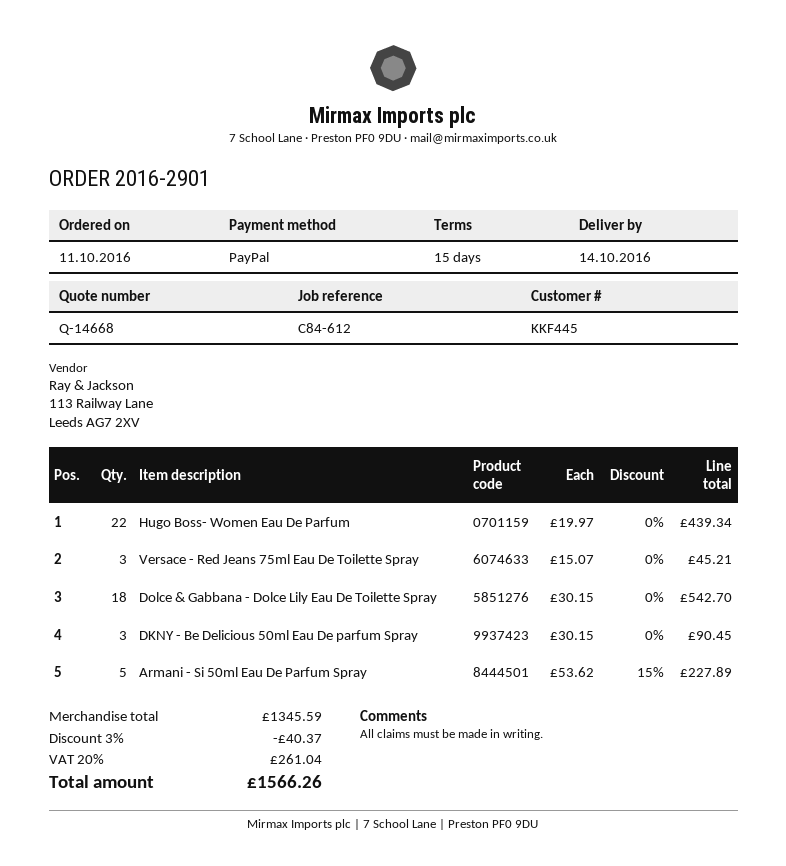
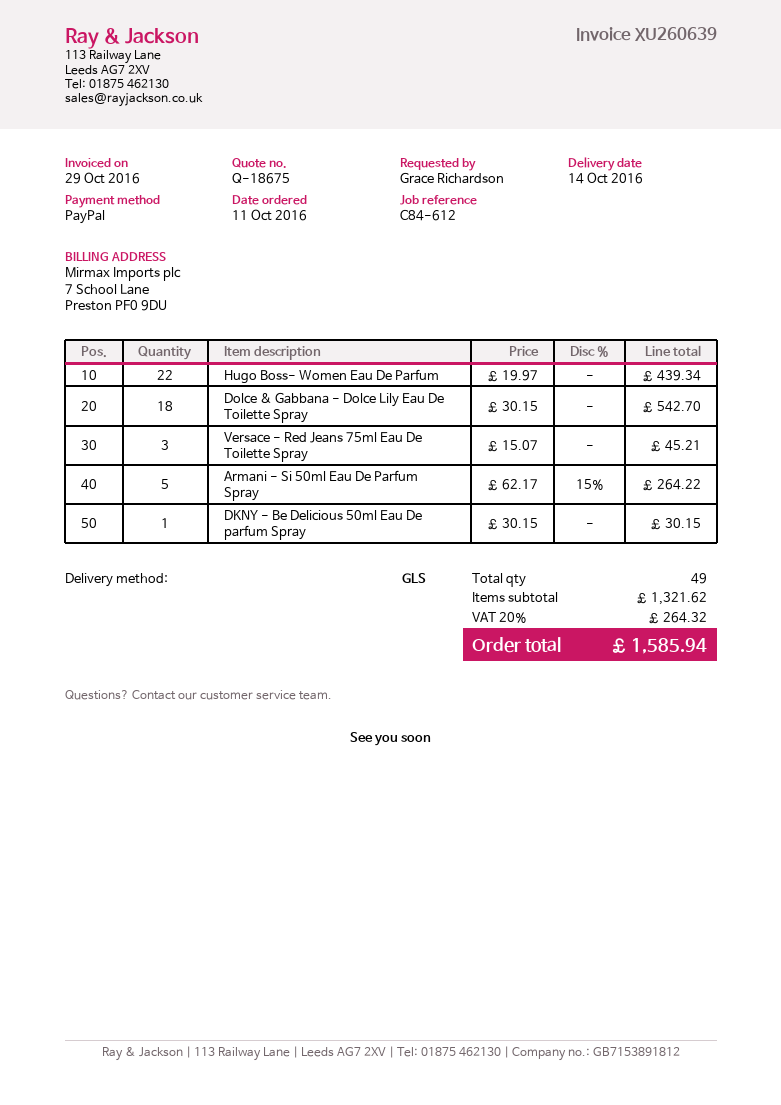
quote number: Q-14668 -> Q-18675
DKNY - Be Delicious 50ml Eau De parfum Spray: 3 x 30.15 = 90.45 -> 1 x 30.15 = 30.15
Armani - Si 50ml Eau De Parfum Spray: 5 x 53.62 - 15% = 227.89 -> 5 x 62.17 - 15% = 264.22
subtotal: 1345.59 -> 1321.62
discount: 3% = 40.37 -> none
tax: 20% = 261.04 -> 20% = 264.32
total: 1566.26 -> 1585.94

